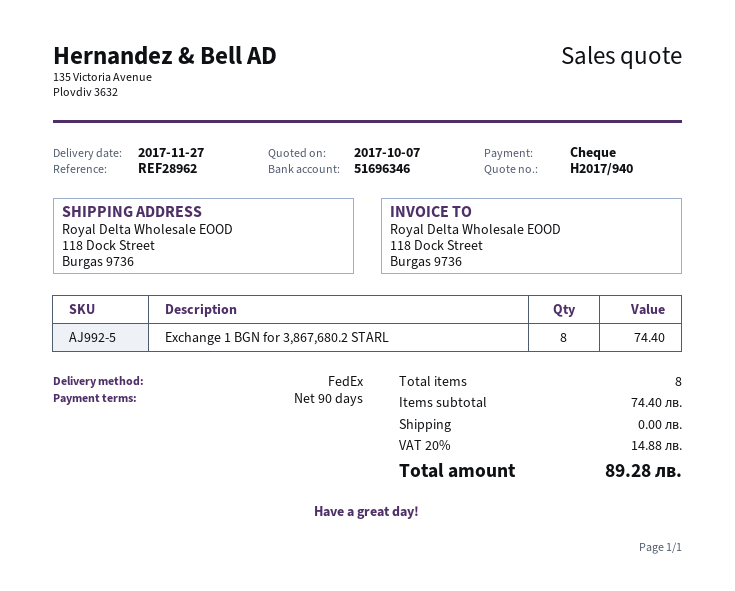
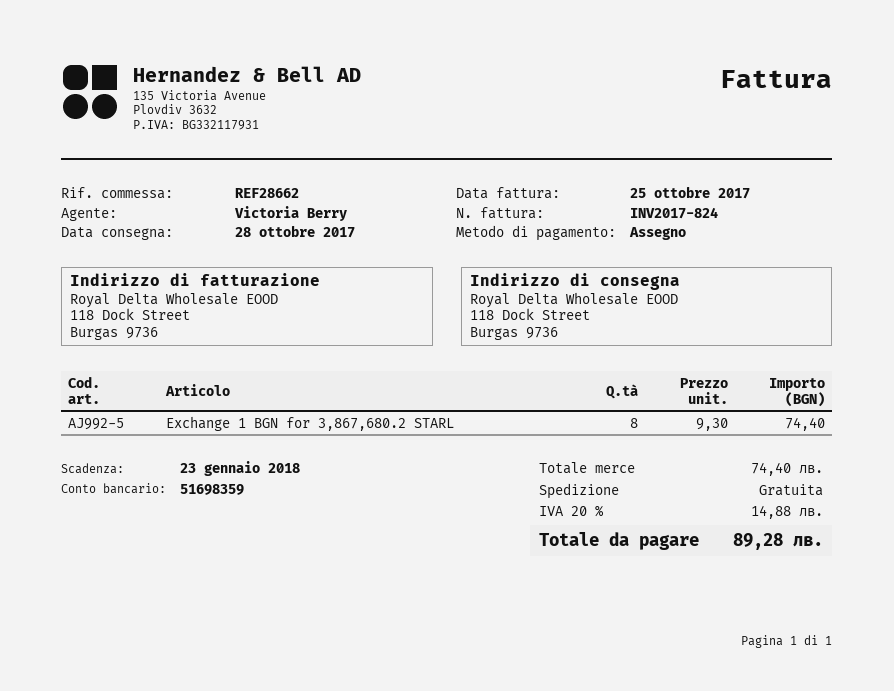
delivery date: 2017-11-27 -> 2017-10-28
reference: REF28962 -> REF28662
bank account: 51696346 -> 51698359

